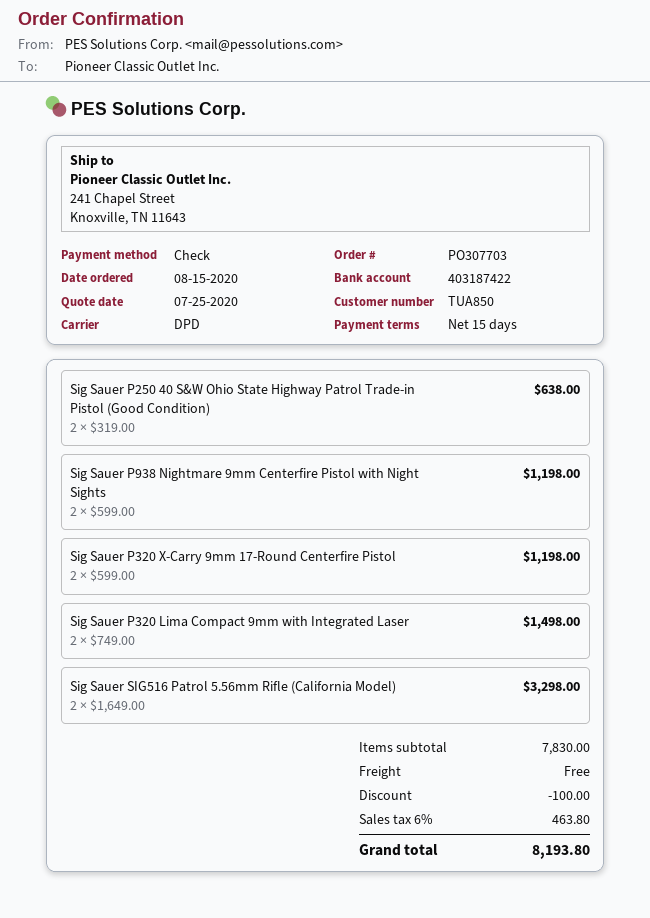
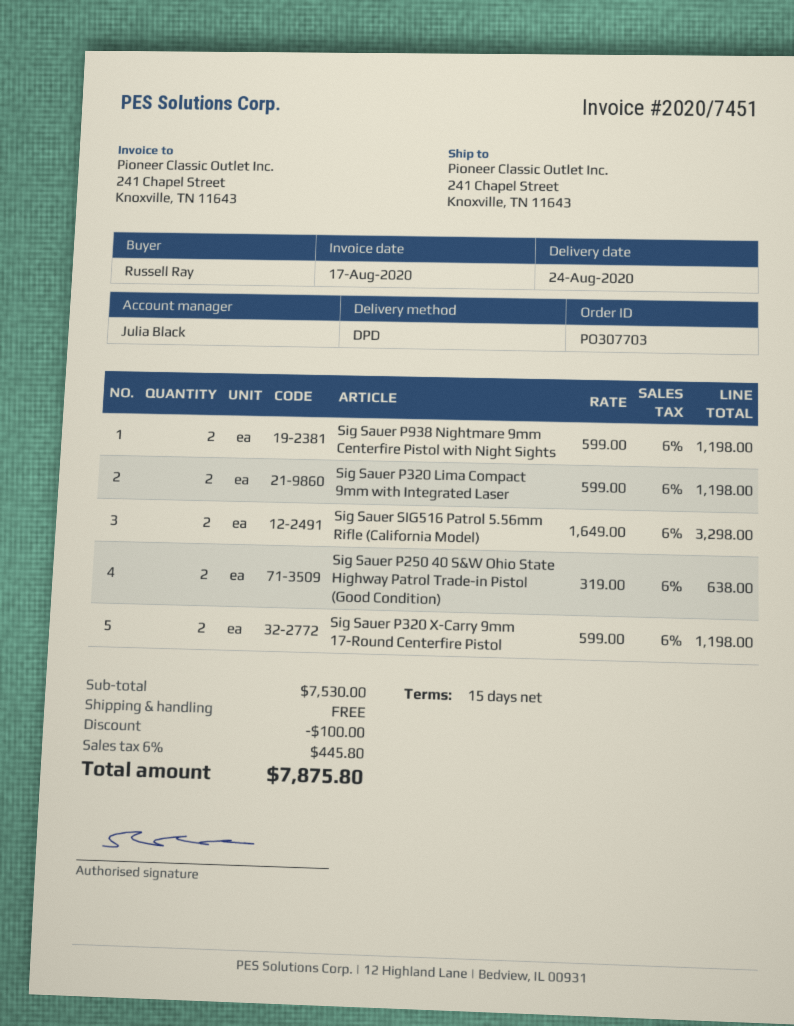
Sig Sauer P320 Lima Compact 9mm with Integrated Laser: 2 x 749.00 = 1498.00 -> 2 x 599.00 = 1198.00
subtotal: 7830.00 -> 7530.00
tax: 6% = 463.80 -> 6% = 445.80
total: 8193.80 -> 7875.80

